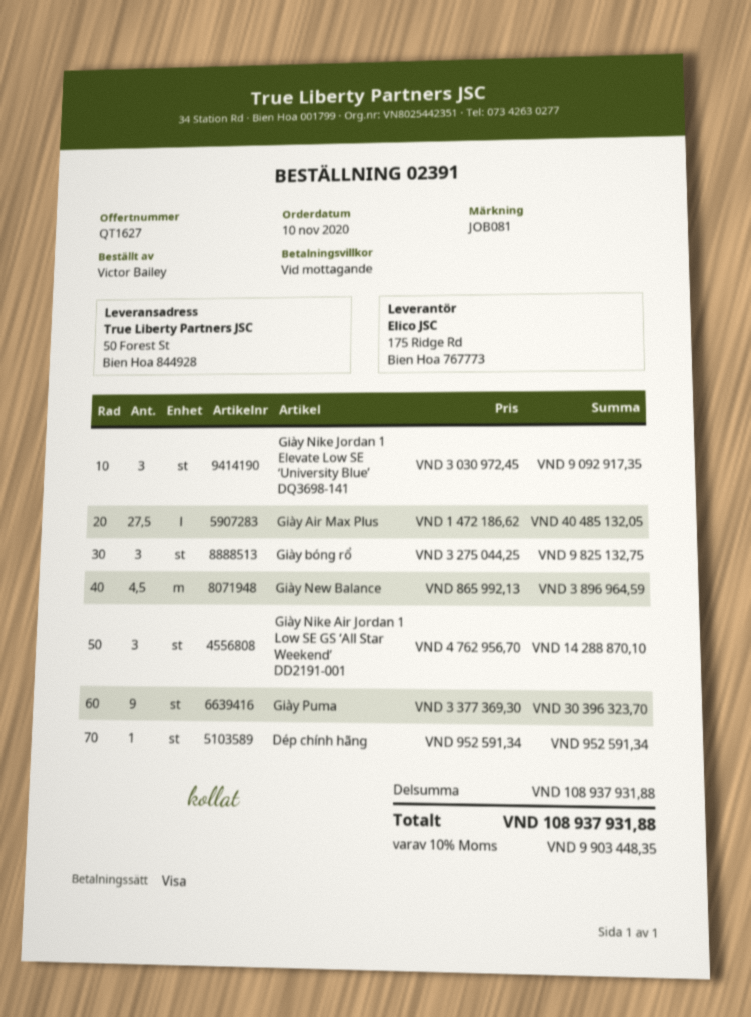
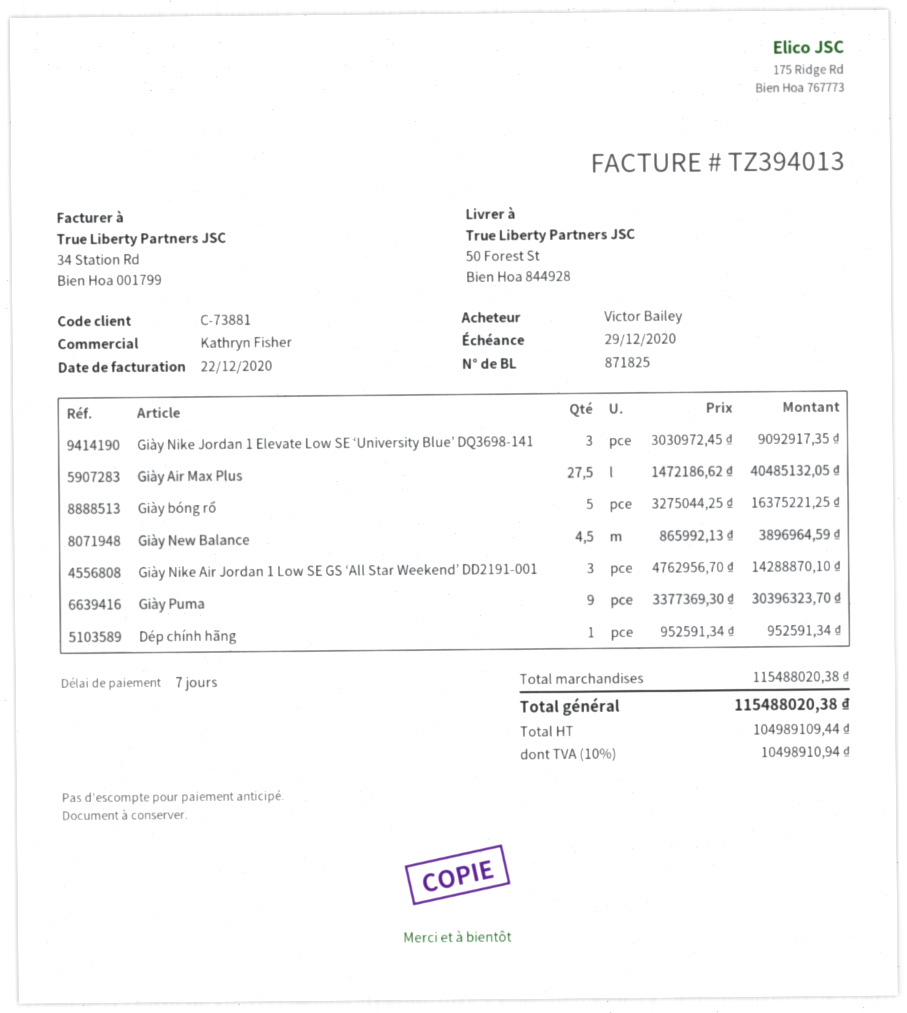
payment terms: on receipt -> 7 days
Giày bóng rổ: 3 x 3275044.25 = 9825132.75 -> 5 x 3275044.25 = 16375221.25
subtotal: 108937931.88 -> 115488020.38
tax: 10% = 9903448.35 -> 10% = 10498910.94
total: 108937931.88 -> 115488020.38

